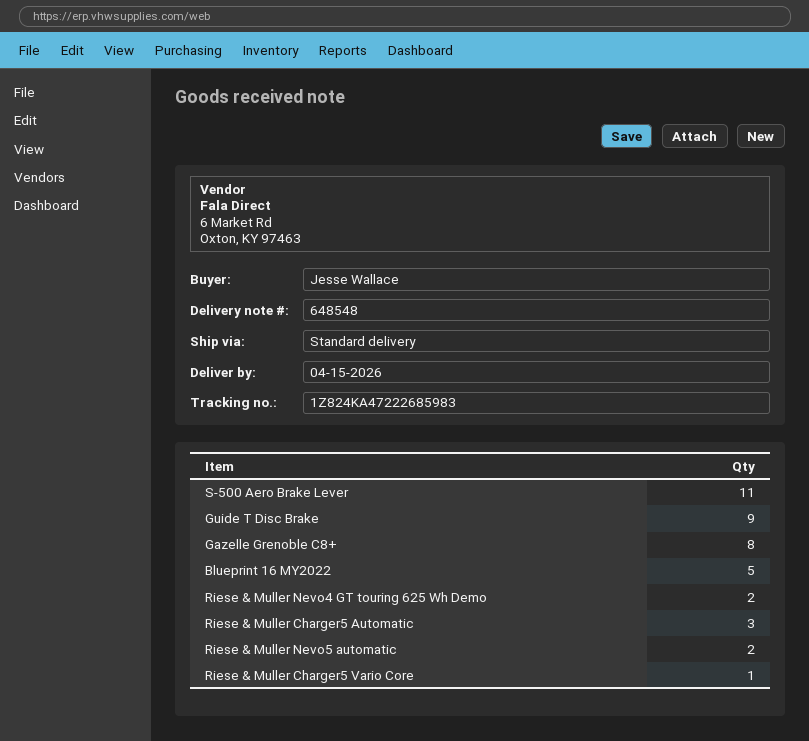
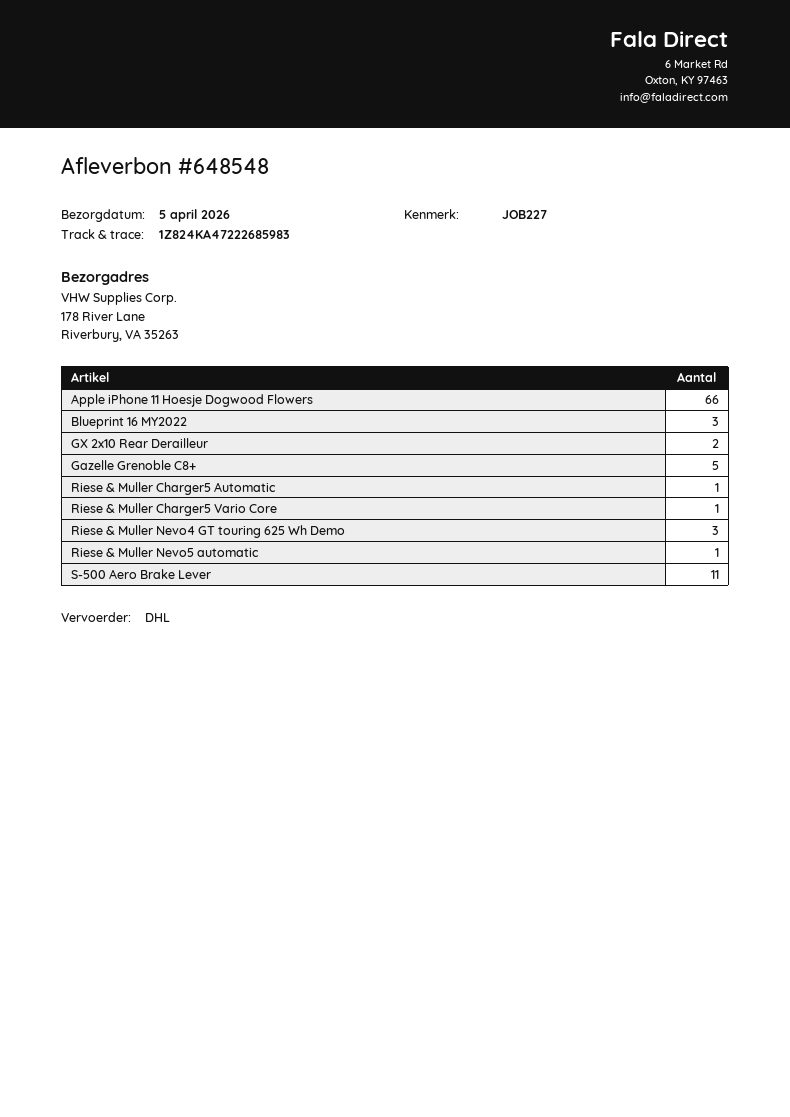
delivery date: 2026-04-15 -> 2026-04-05
shipping method: standard -> DHL
Guide T Disc Brake: 9 -> none
Gazelle Grenoble C8+: 8 -> 5
Blueprint 16 MY2022: 5 -> 3
Riese & Muller Nevo4 GT touring 625 Wh Demo: 2 -> 3
Riese & Muller Charger5 Automatic: 3 -> 1
Riese & Muller Nevo5 automatic: 2 -> 1
Apple iPhone 11 Hoesje Dogwood Flowers: none -> 66
GX 2x10 Rear Derailleur: none -> 2

